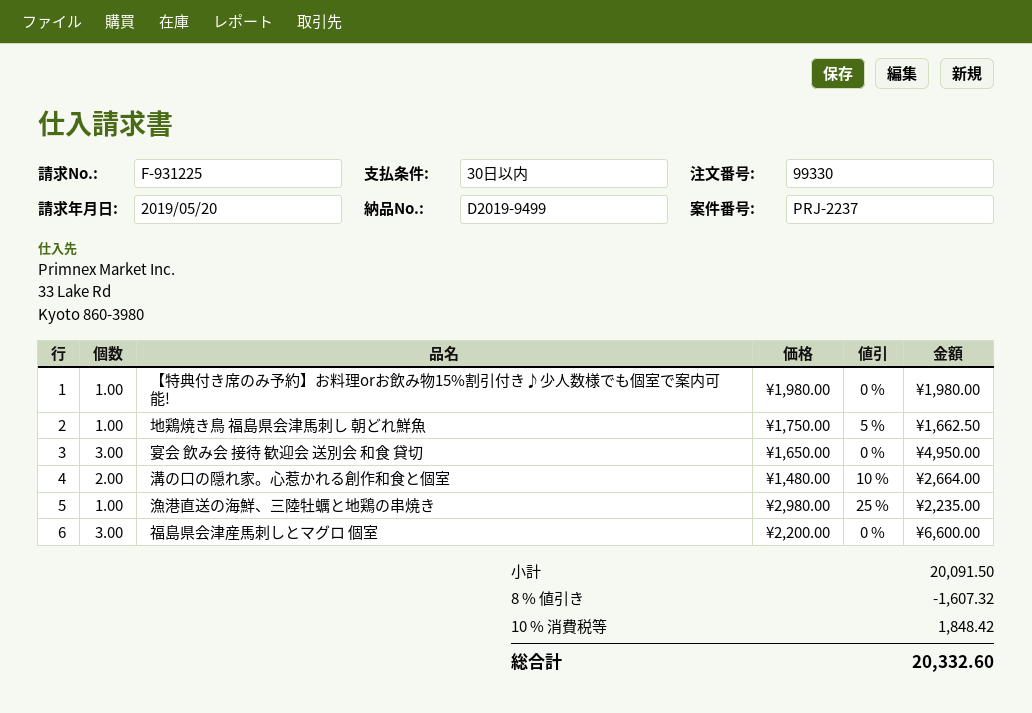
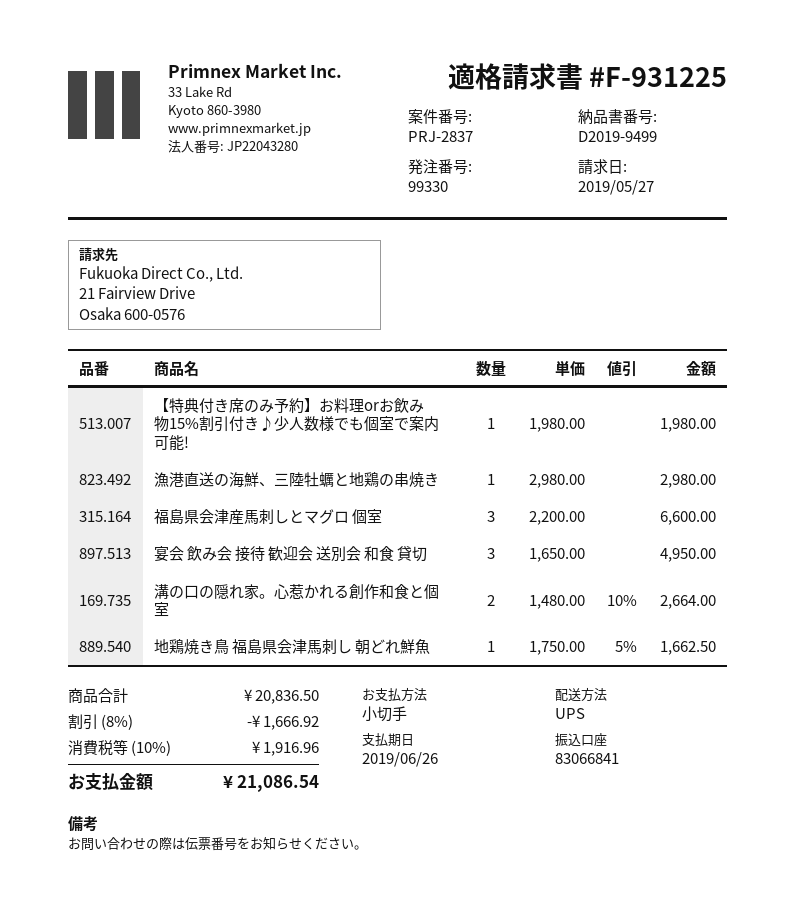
invoice date: 2019-05-20 -> 2019-05-27
reference: PRJ-2237 -> PRJ-2837
漁港直送の海鮮、三陸牡蠣と地鶏の串焼き: 1 x 2980.00 - 25% = 2235.00 -> 1 x 2980.00 = 2980.00
subtotal: 20091.50 -> 20836.50
discount: 8% = 1607.32 -> 8% = 1666.92
tax: 10% = 1848.42 -> 10% = 1916.96
total: 20332.60 -> 21086.54

